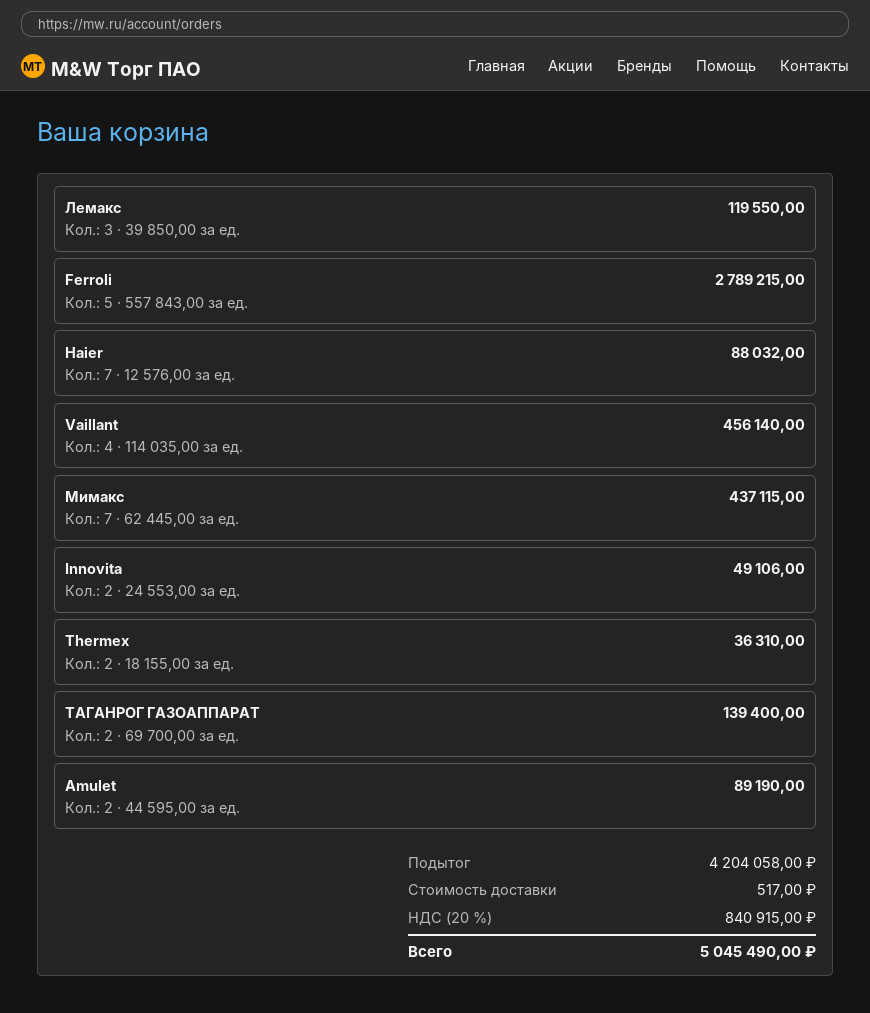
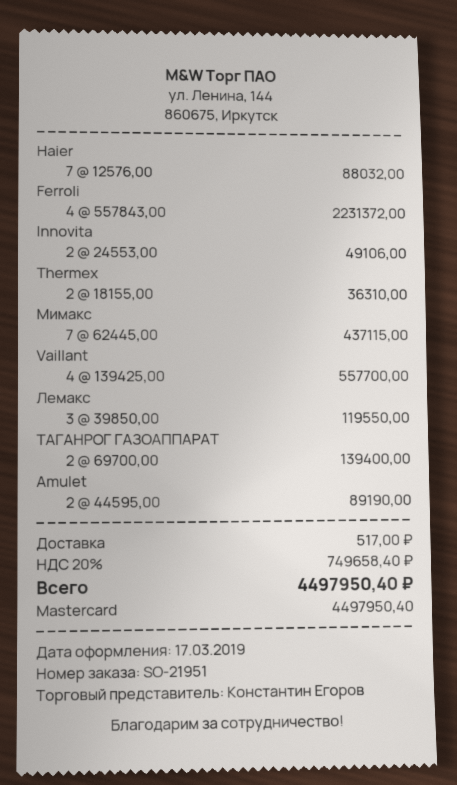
Ferroli: 5 x 557843.00 = 2789215.00 -> 4 x 557843.00 = 2231372.00
Vaillant: 4 x 114035.00 = 456140.00 -> 4 x 139425.00 = 557700.00
tax: 20% = 840915.00 -> 20% = 749658.40
total: 5045490.00 -> 4497950.40

